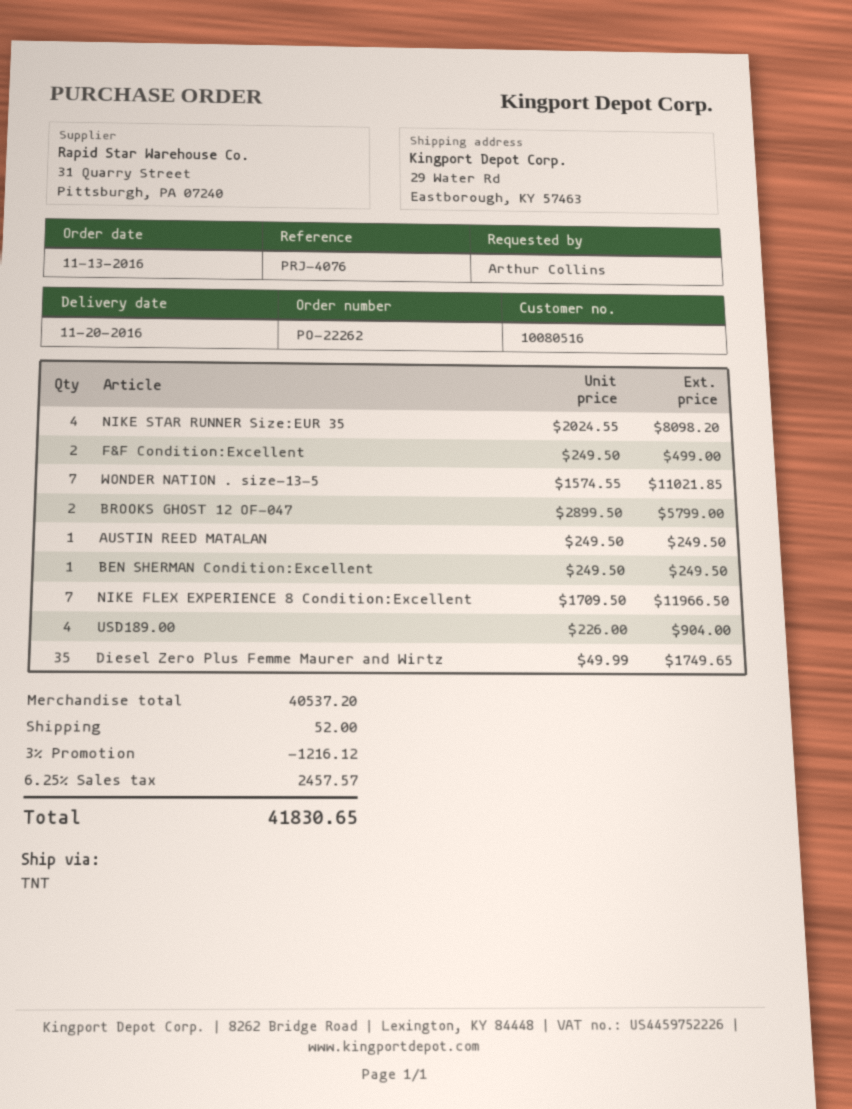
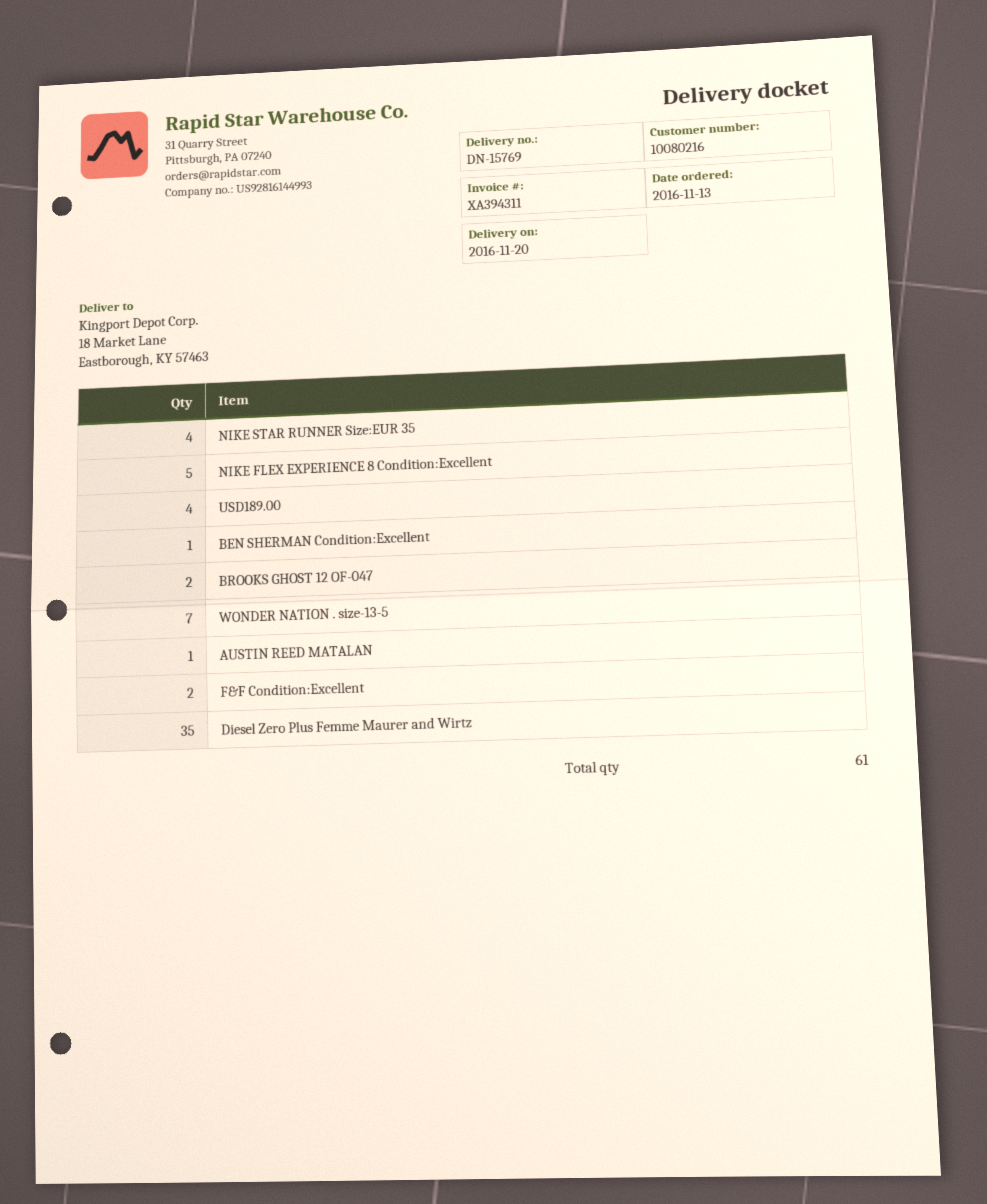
customer number: 10080516 -> 10080216
ship to: 29 Water Rd, Eastborough, KY 57463 -> 18 Market Lane, Eastborough, KY 57463
NIKE FLEX EXPERIENCE 8 Condition:Excellent: 7 -> 5

